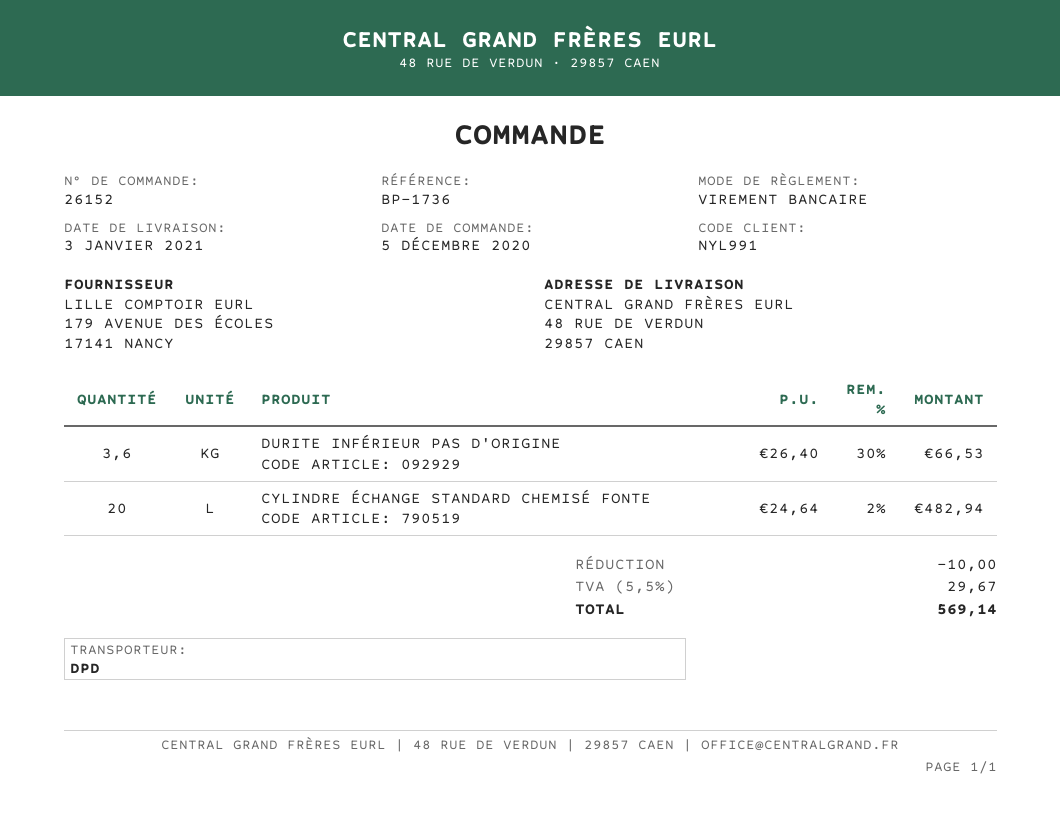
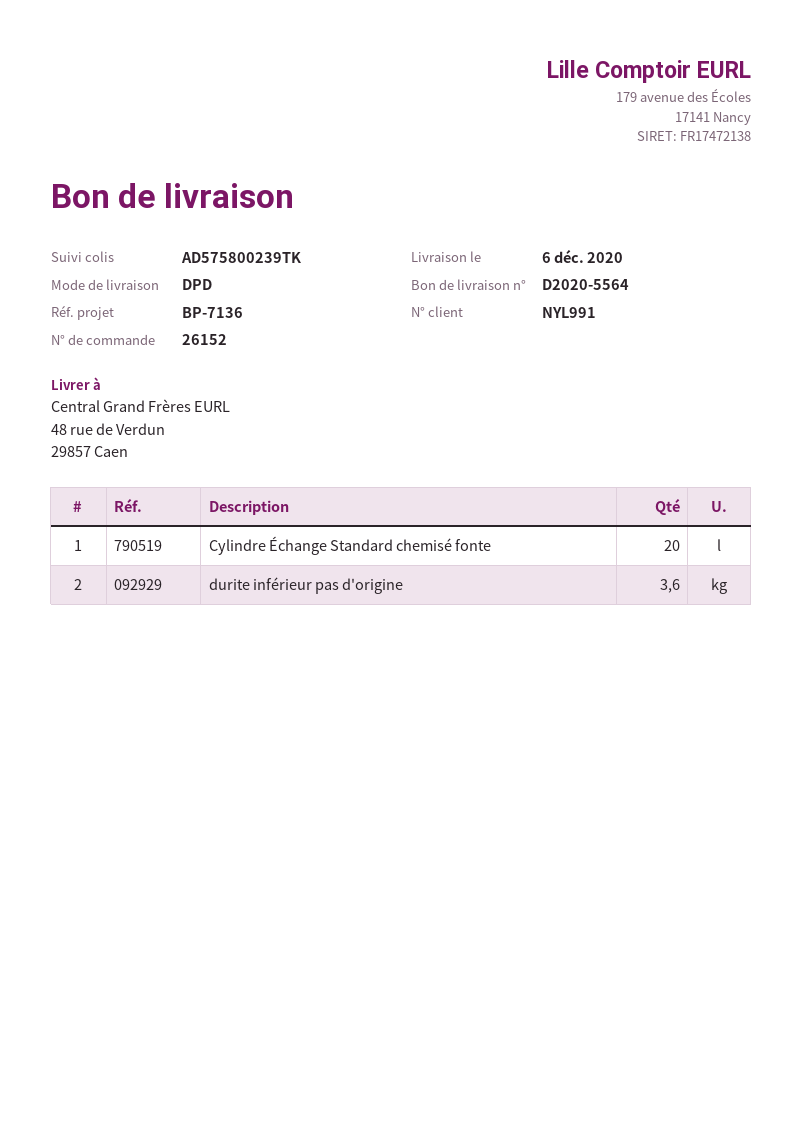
delivery date: 2021-01-03 -> 2020-12-06
reference: BP-1736 -> BP-7136

